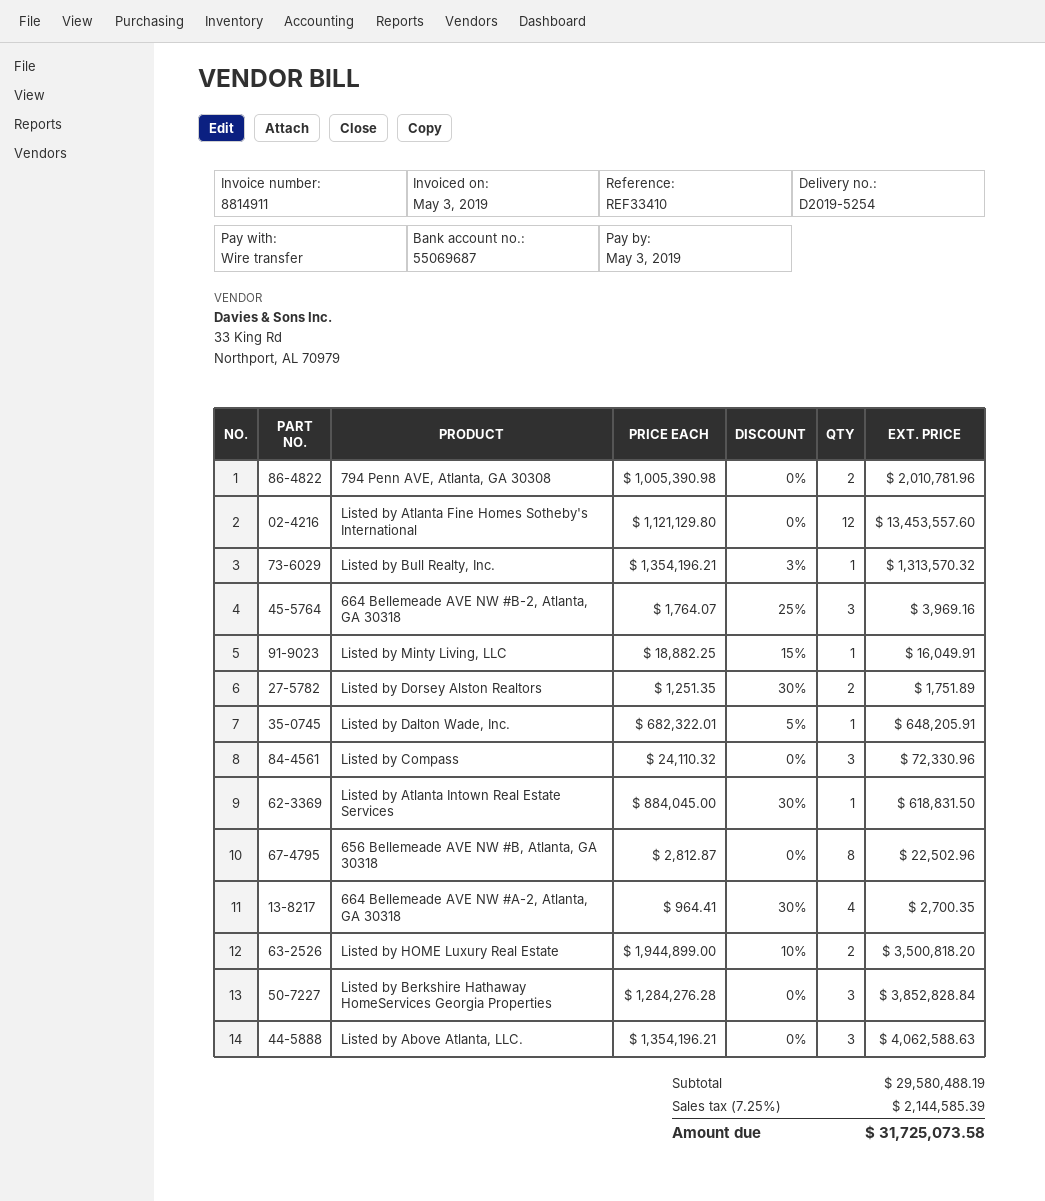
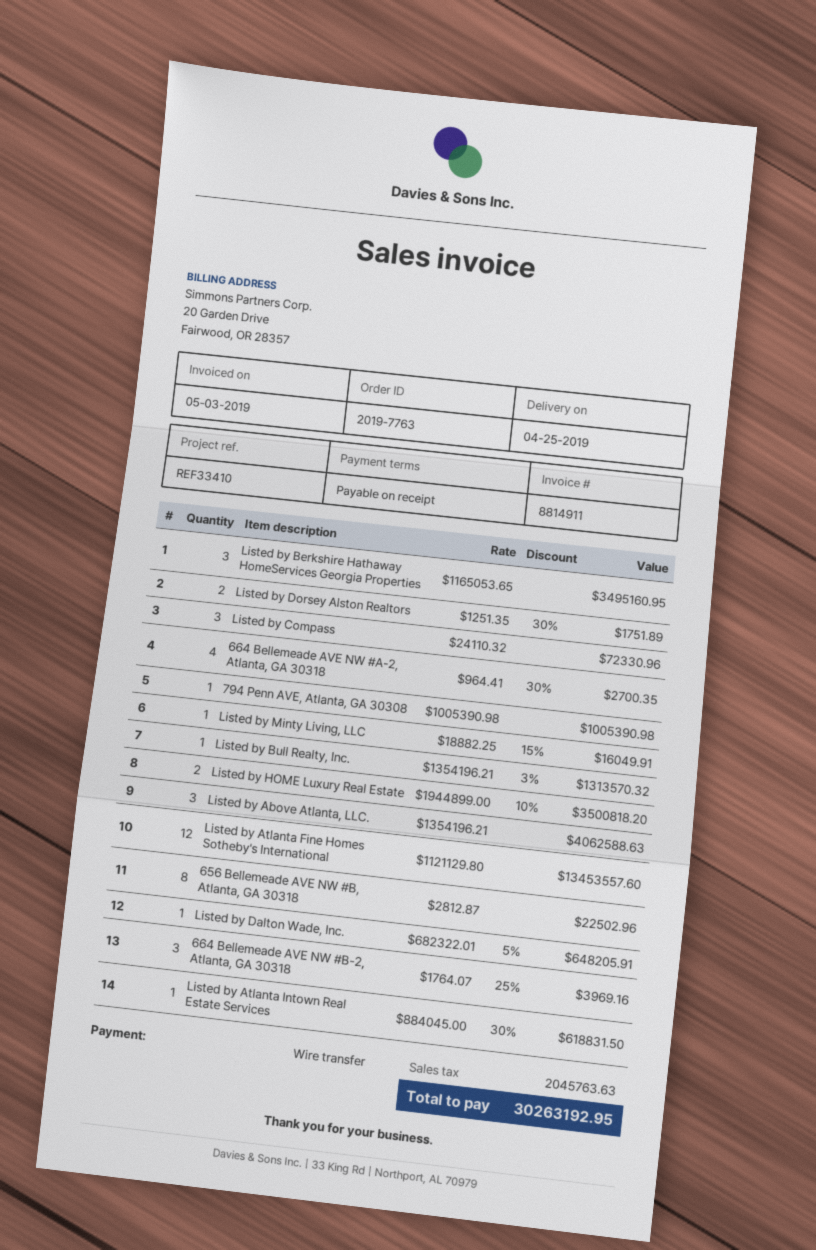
794 Penn AVE, Atlanta, GA 30308: 2 x 1005390.98 = 2010781.96 -> 1 x 1005390.98 = 1005390.98
Listed by Berkshire Hathaway HomeServices Georgia Properties: 3 x 1284276.28 = 3852828.84 -> 3 x 1165053.65 = 3495160.95
tax: 2144585.39 -> 2045763.63
total: 31725073.58 -> 30263192.95

